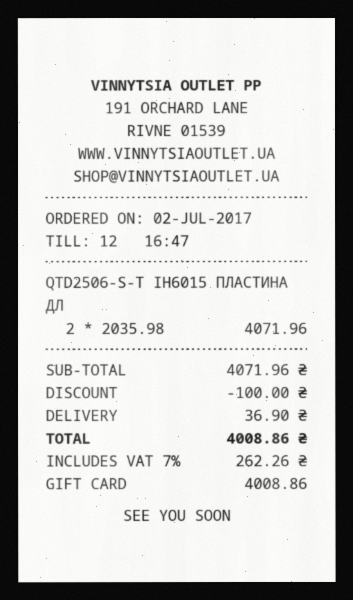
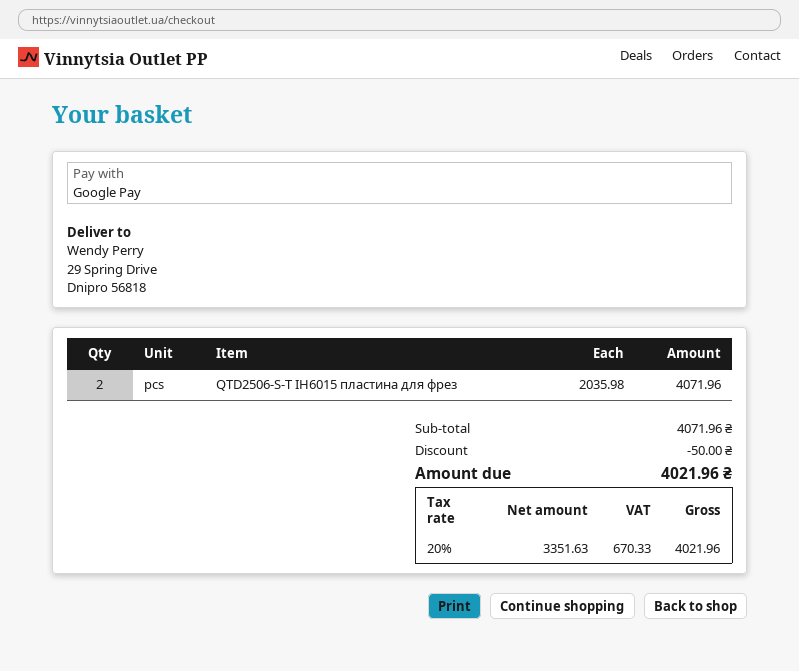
payment method: gift card -> Google Pay
discount: 100.00 -> 50.00
shipping: 36.90 -> none
tax: 7% = 262.26 -> 20% = 670.33
total: 4008.86 -> 4021.96

